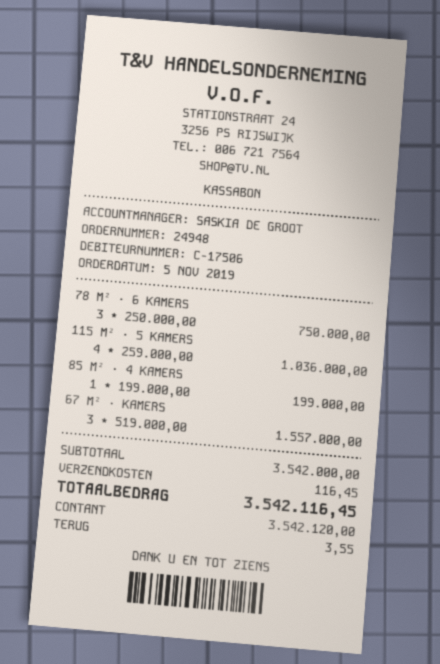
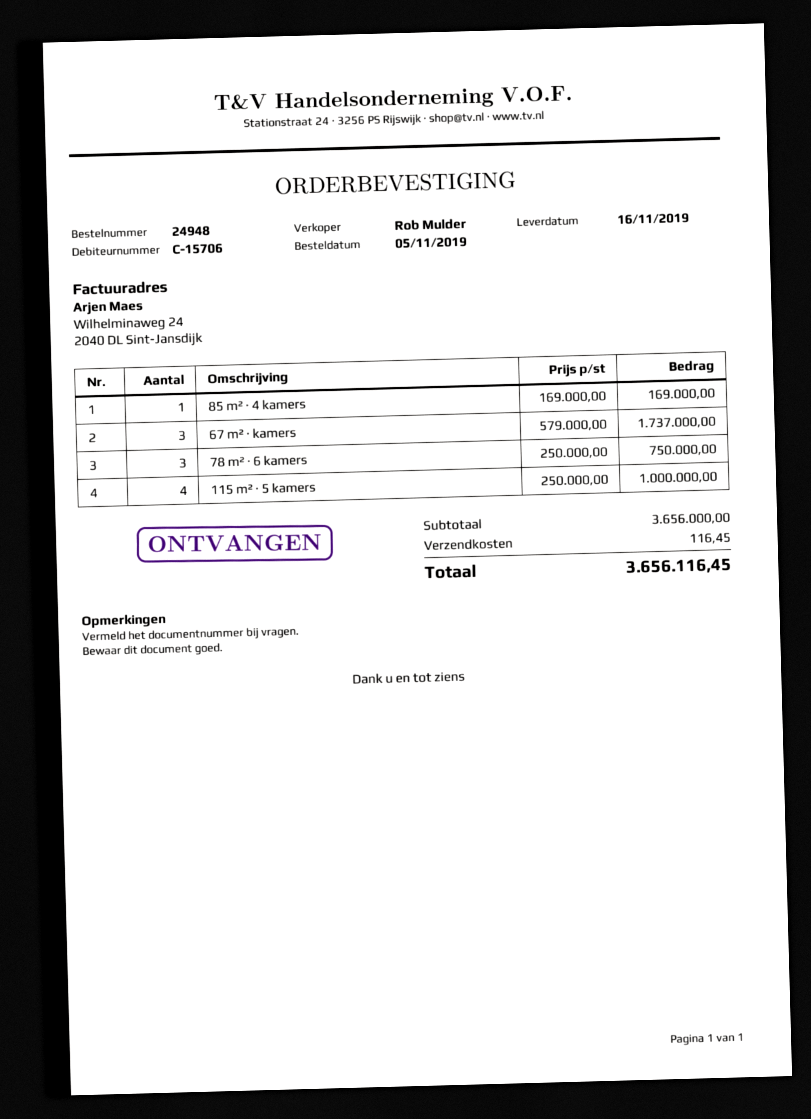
customer number: C-17506 -> C-15706
sales rep: SASKIA DE GROOT -> Rob Mulder
115 M² · 5 KAMERS: 4 x 259000.00 = 1036000.00 -> 4 x 250000.00 = 1000000.00
85 M² · 4 KAMERS: 1 x 199000.00 = 199000.00 -> 1 x 169000.00 = 169000.00
67 M² · KAMERS: 3 x 519000.00 = 1557000.00 -> 3 x 579000.00 = 1737000.00
subtotal: 3542000.00 -> 3656000.00
total: 3542116.45 -> 3656116.45

